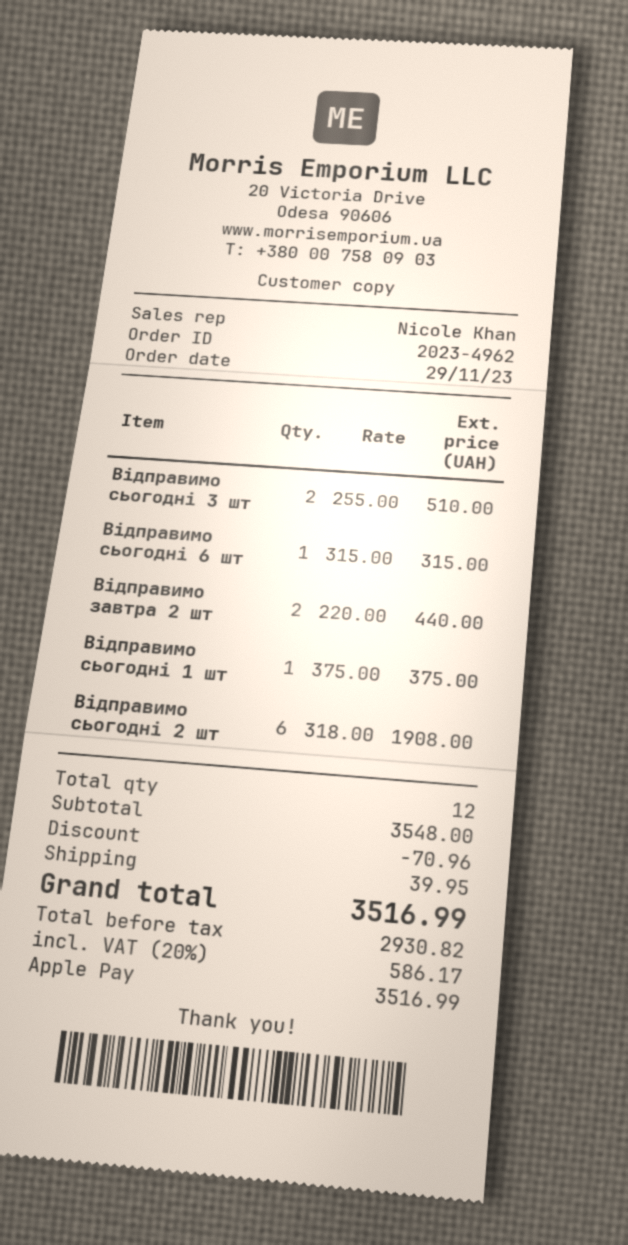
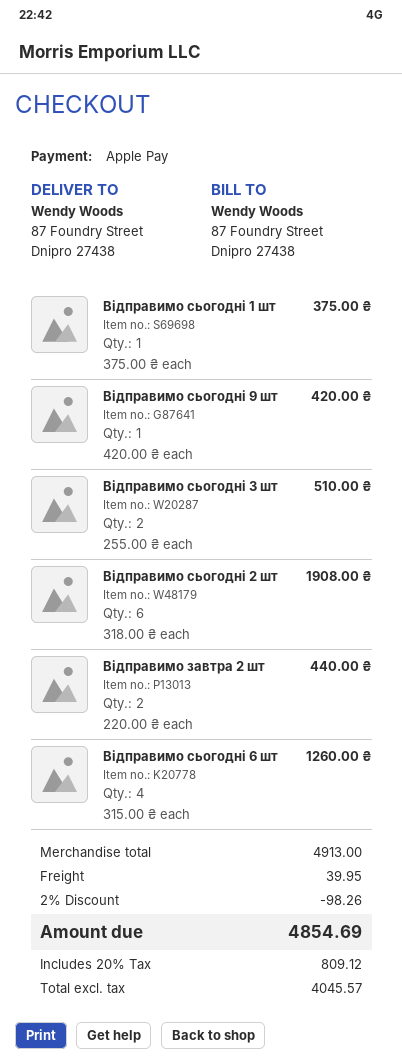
Відправимо сьогодні 6 шт: 1 x 315.00 = 315.00 -> 4 x 315.00 = 1260.00
Відправимо сьогодні 9 шт: none -> 1 x 420.00 = 420.00
subtotal: 3548.00 -> 4913.00
discount: 70.96 -> 98.26
net: 2930.82 -> 4045.57
tax: 20% = 586.17 -> 20% = 809.12
total: 3516.99 -> 4854.69

